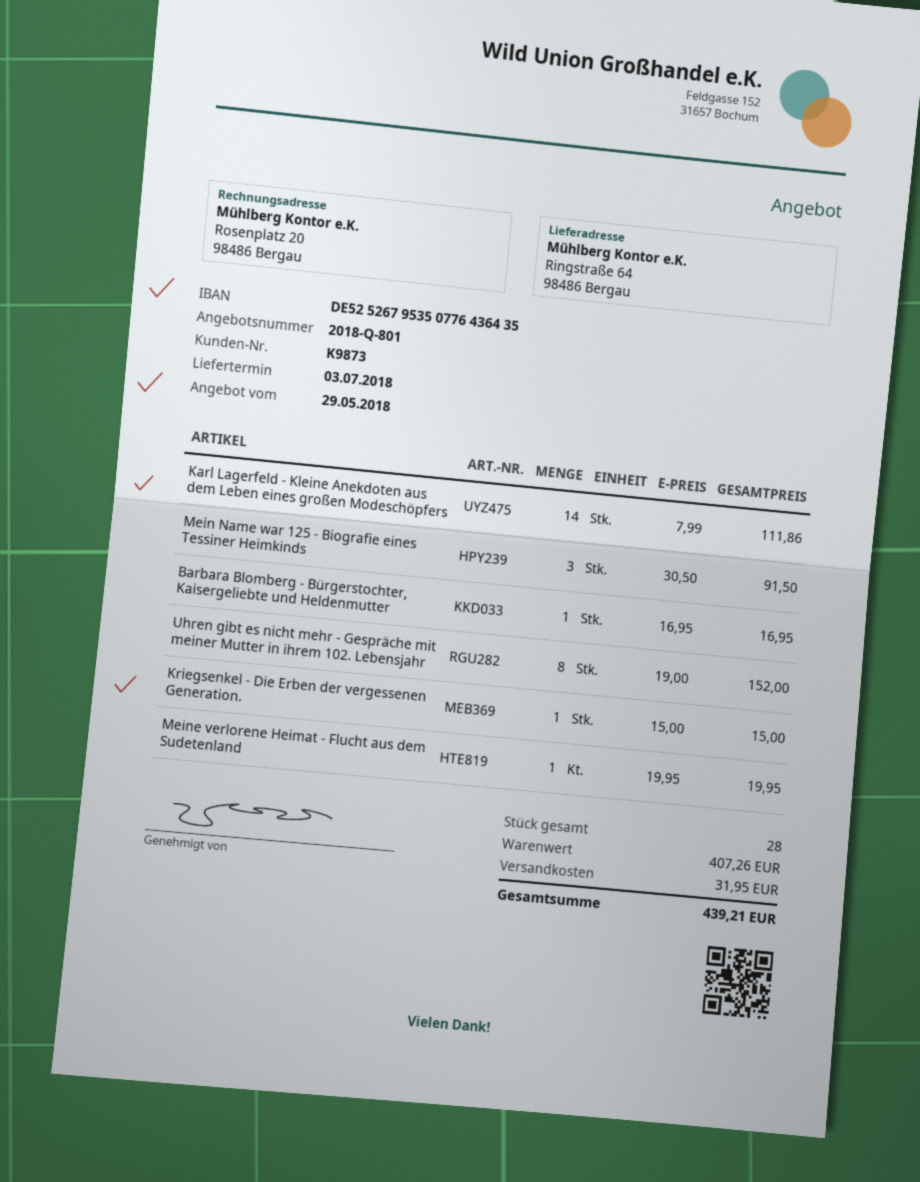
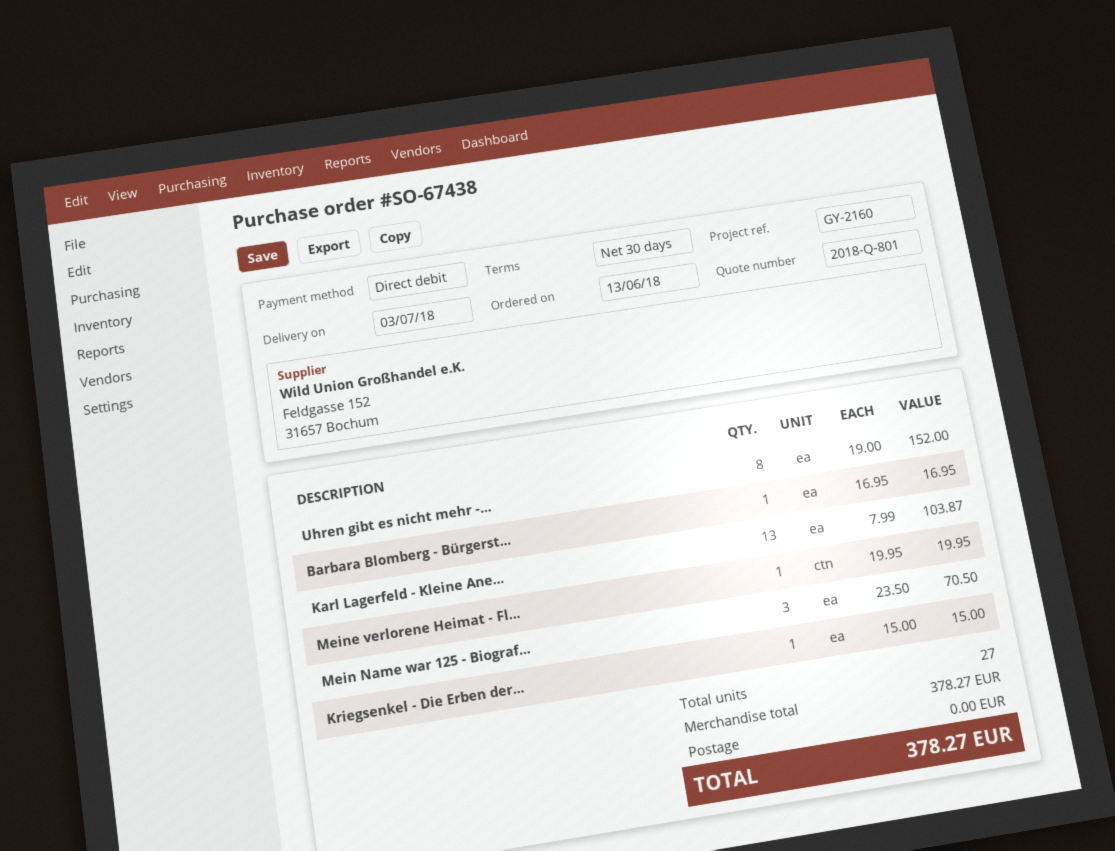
Karl Lagerfeld - Kleine Anekdoten aus dem Leben eines großen Modeschöpfers: 14 x 7.99 = 111.86 -> 13 x 7.99 = 103.87
Mein Name war 125 - Biografie eines Tessiner Heimkinds: 3 x 30.50 = 91.50 -> 3 x 23.50 = 70.50
total quantity: 28 -> 27
subtotal: 407.26 -> 378.27
shipping: 31.95 -> 0.00
total: 439.21 -> 378.27

